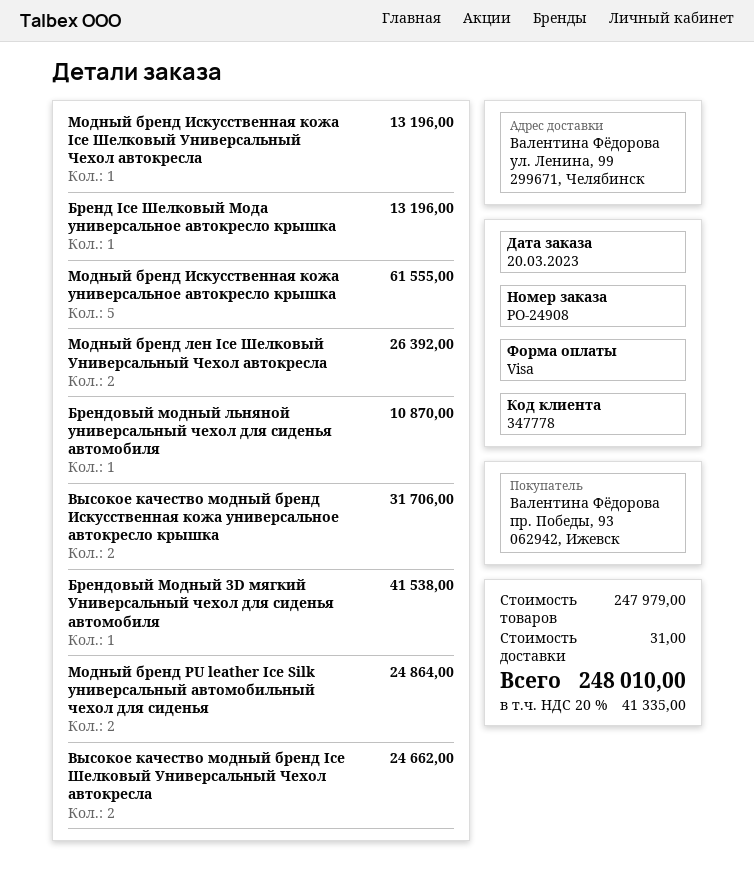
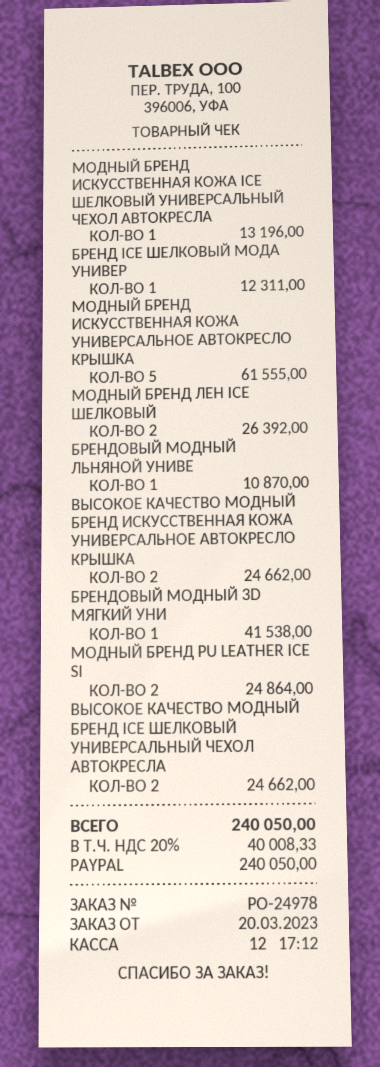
order number: PO-24908 -> PO-24978
payment method: Visa -> PayPal
Бренд Ice Шелковый Мода универсальное автокресло крышка: 1 for 13196.00 -> 1 for 12311.00
Высокое качество модный бренд Искусственная кожа универсальное автокресло крышка: 2 for 31706.00 -> 2 for 24662.00
shipping: 31.00 -> none
tax: 20% = 41335.00 -> 20% = 40008.33
total: 248010.00 -> 240050.00

